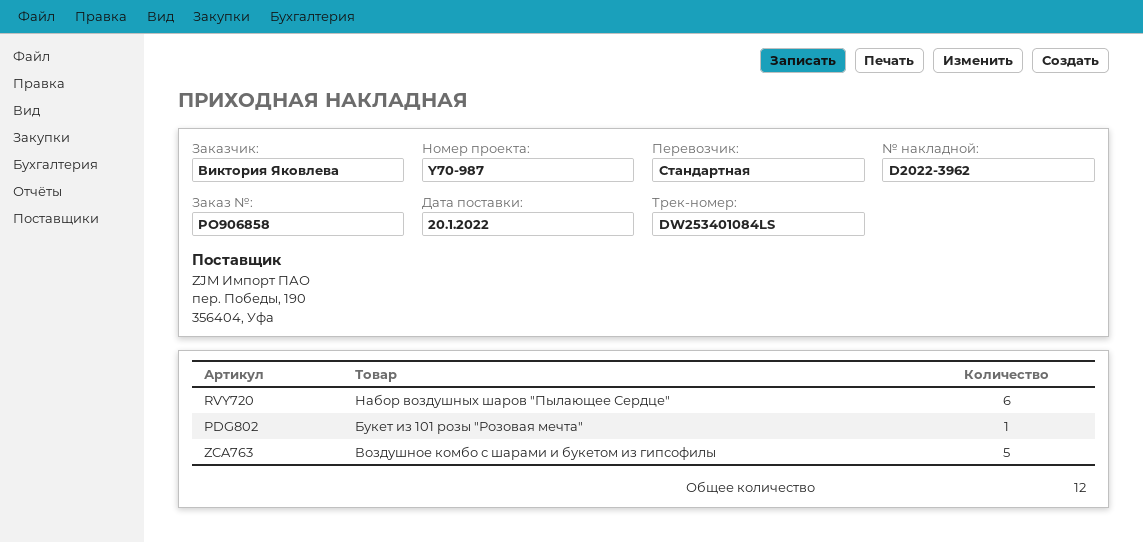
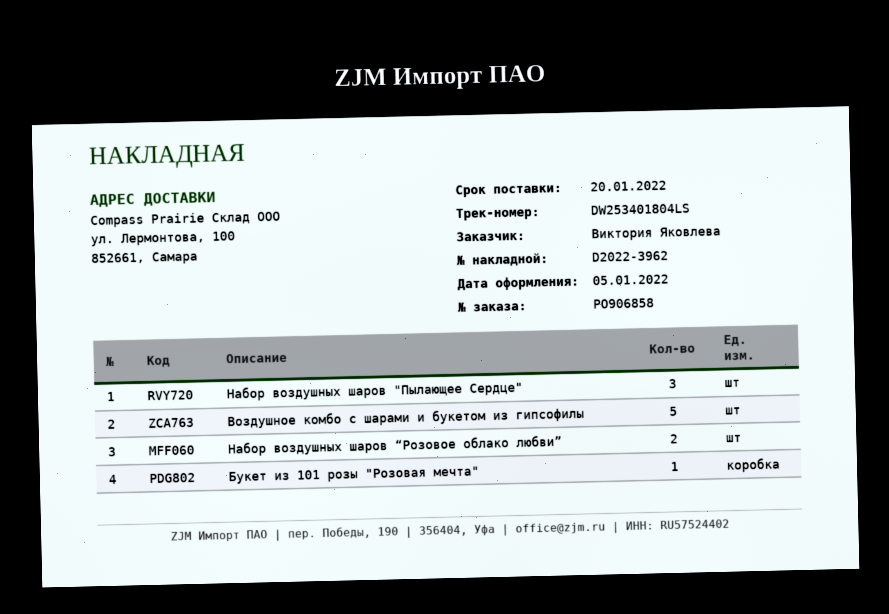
tracking number: DW253401084LS -> DW253401804LS
Набор воздушных шаров "Пылающее Сердце": 6 -> 3
Набор воздушных шаров “Розовое облако любви”: none -> 2

